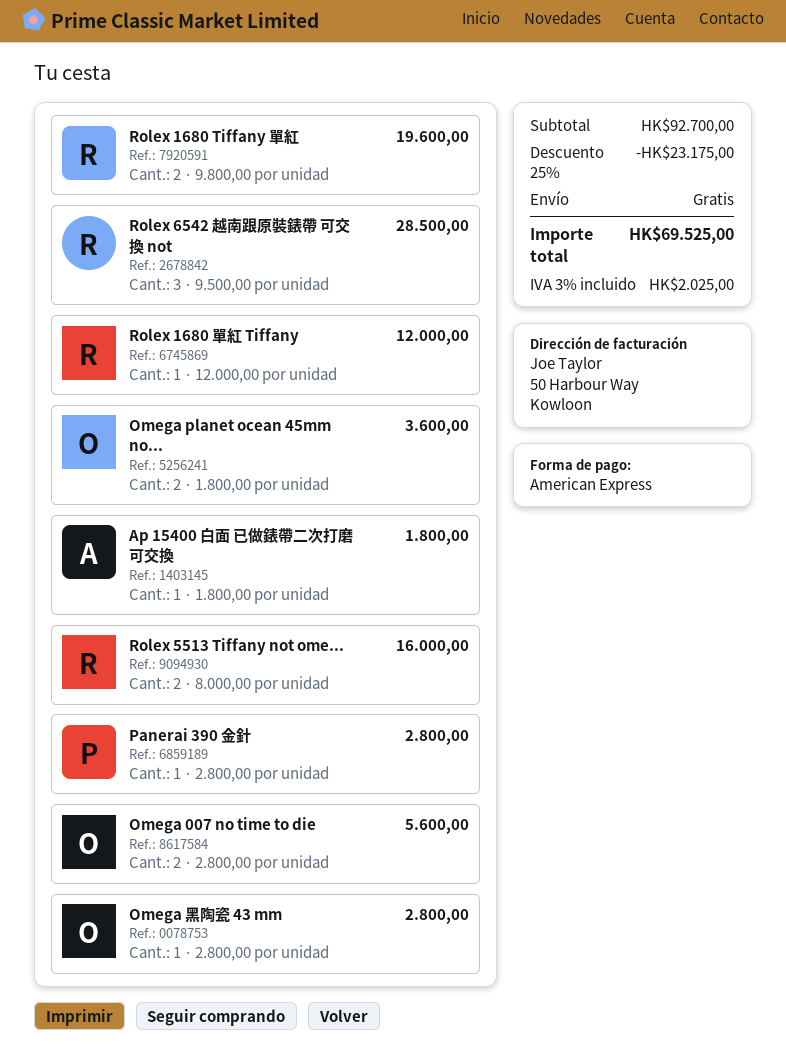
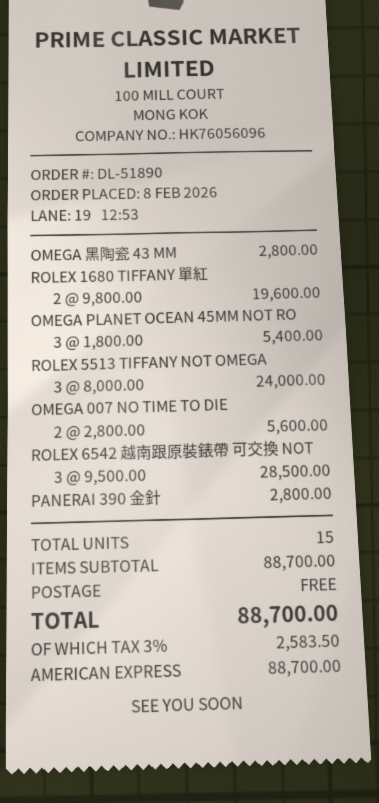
Rolex 1680 單紅 Tiffany: 1 x 12000.00 = 12000.00 -> none
Omega planet ocean 45mm no...: 2 x 1800.00 = 3600.00 -> 3 x 1800.00 = 5400.00
Ap 15400 白面 已做錶帶二次打磨 可交換: 1 x 1800.00 = 1800.00 -> none
Rolex 5513 Tiffany not ome...: 2 x 8000.00 = 16000.00 -> 3 x 8000.00 = 24000.00
subtotal: 92700.00 -> 88700.00
discount: 25% = 23175.00 -> none
tax: 3% = 2025.00 -> 3% = 2583.50
total: 69525.00 -> 88700.00

